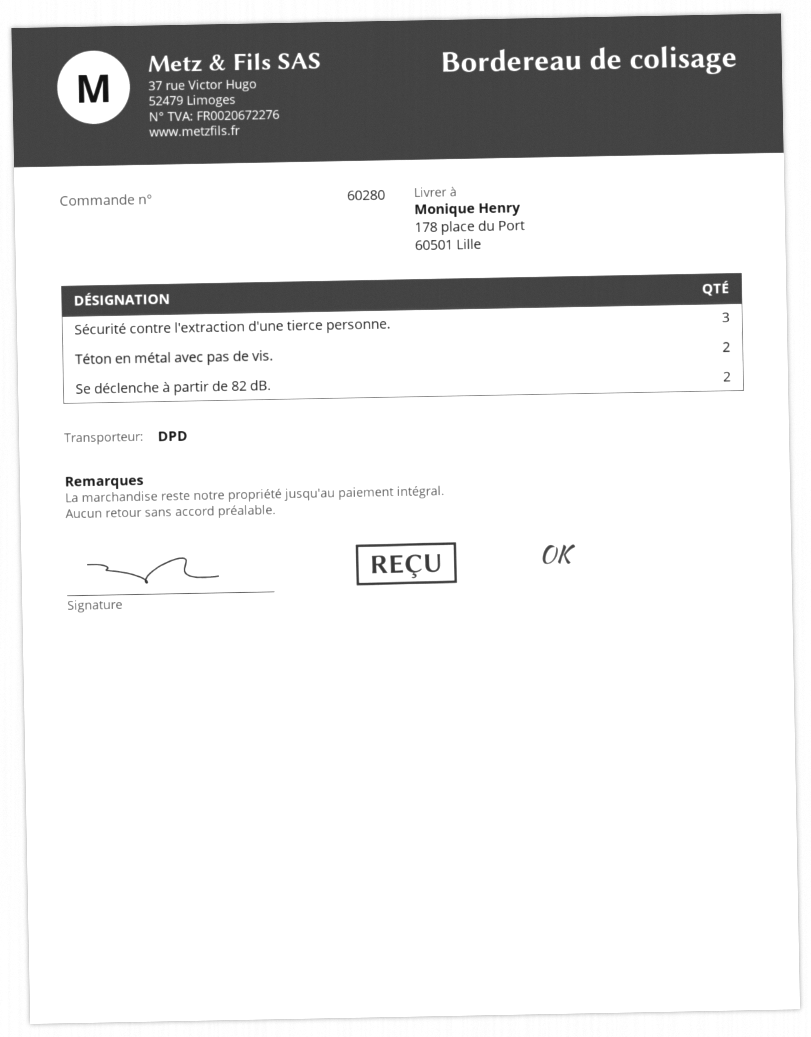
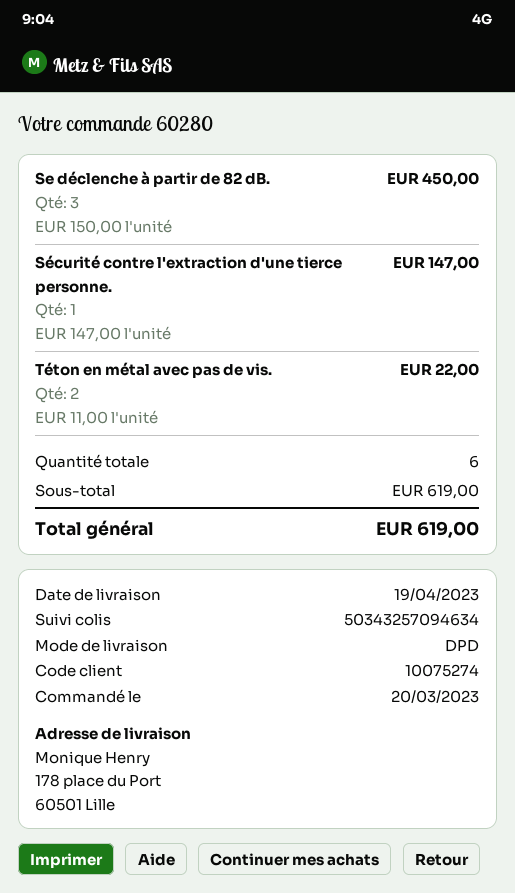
Sécurité contre l'extraction d'une tierce personne.: 3 -> 1
Se déclenche à partir de 82 dB.: 2 -> 3

